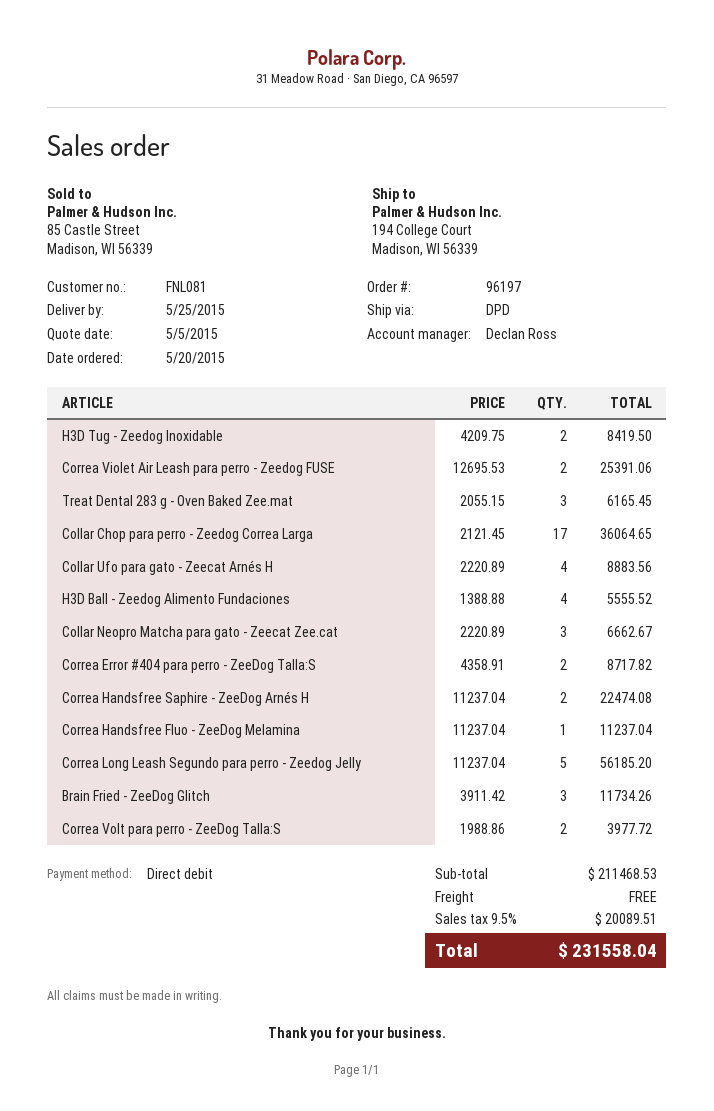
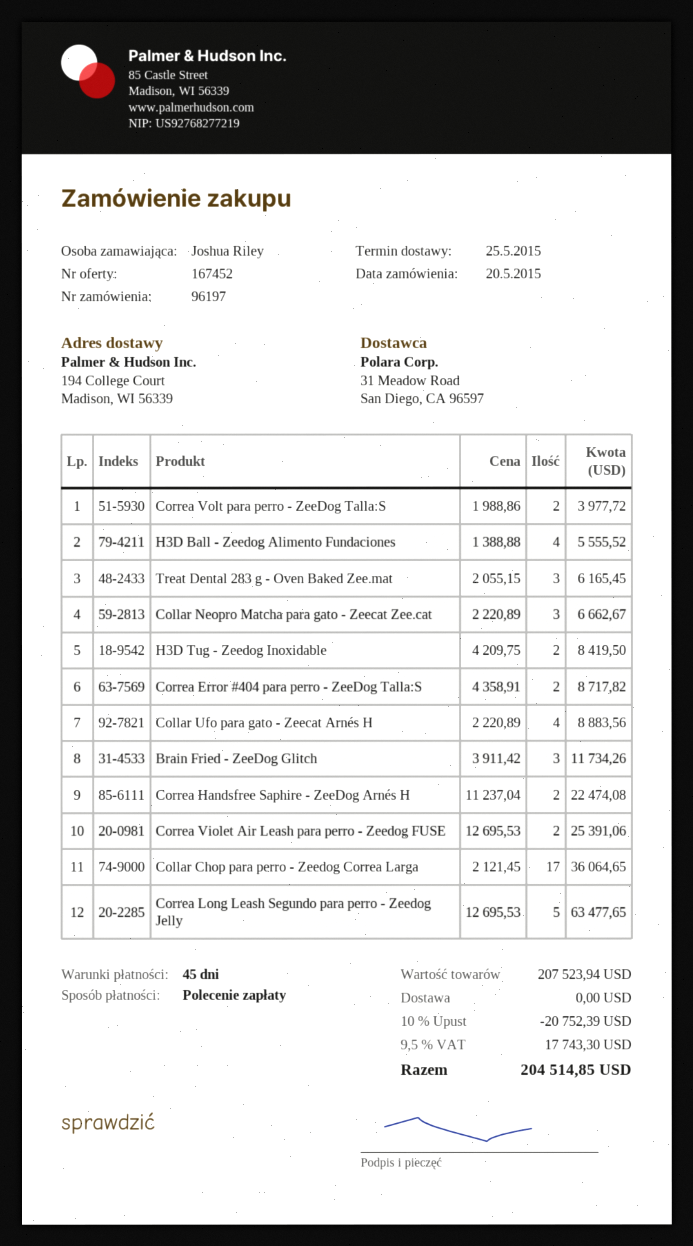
Correa Handsfree Fluo - ZeeDog Melamina: 1 x 11237.04 = 11237.04 -> none
Correa Long Leash Segundo para perro - Zeedog Jelly: 5 x 11237.04 = 56185.20 -> 5 x 12695.53 = 63477.65
subtotal: 211468.53 -> 207523.94
discount: none -> 10% = 20752.39
tax: 9.5% = 20089.51 -> 9.5% = 17743.30
total: 231558.04 -> 204514.85

